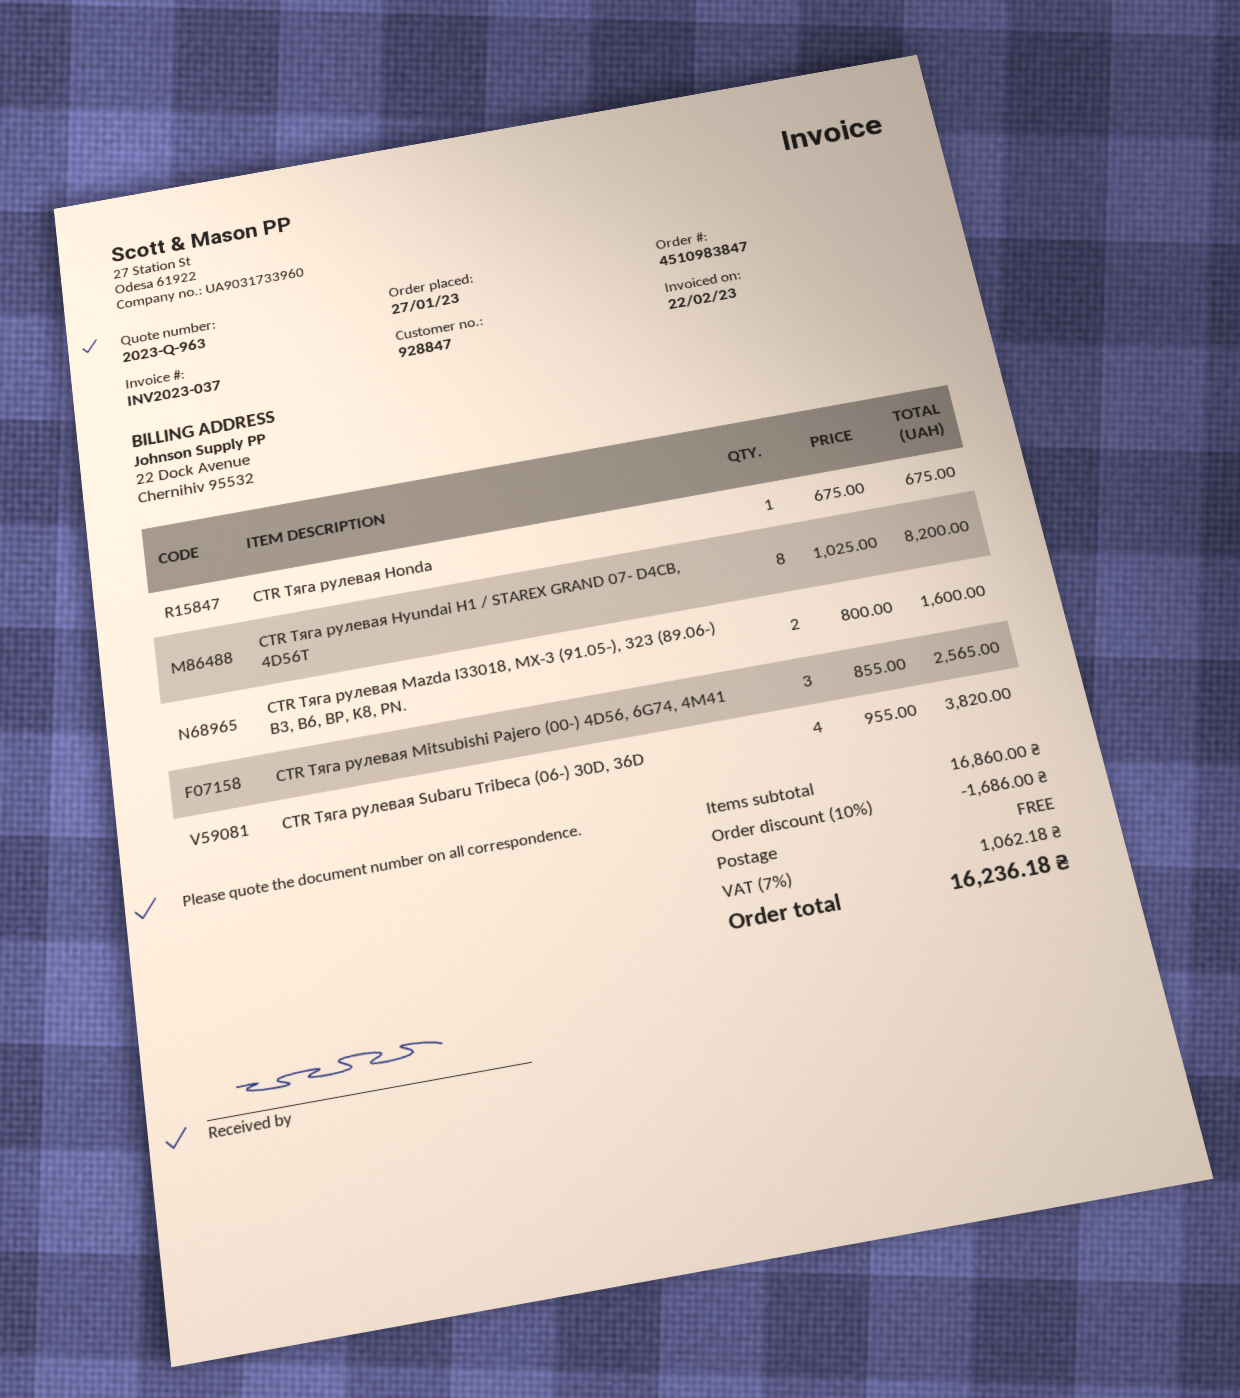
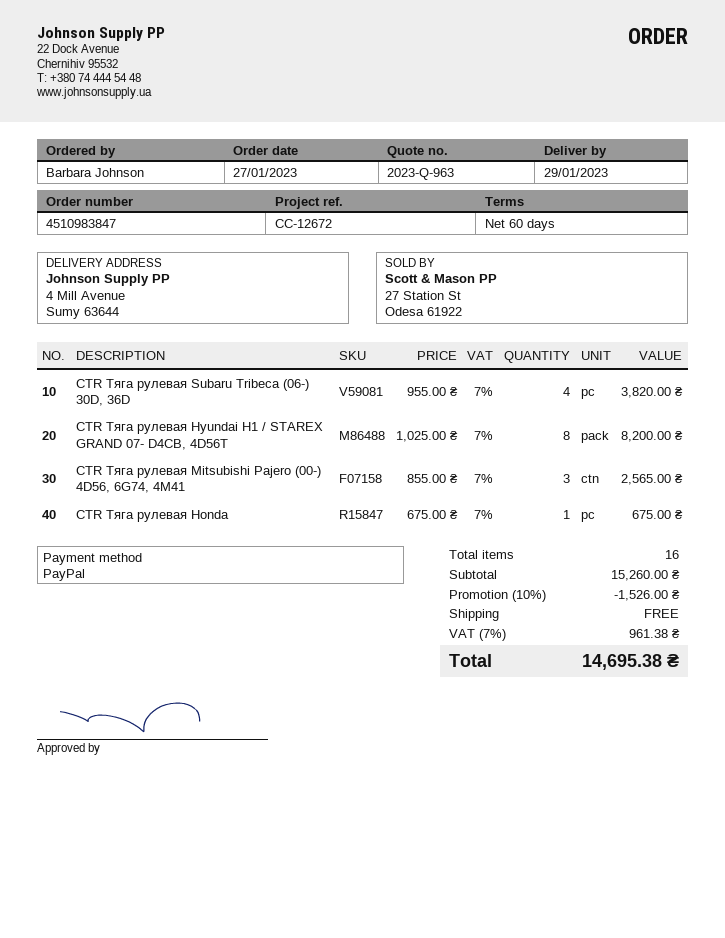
CTR Тяга рулевая Mazda I33018, MX-3 (91.05-), 323 (89.06-) B3, B6, BP, K8, PN.: 2 x 800.00 = 1600.00 -> none
subtotal: 16860.00 -> 15260.00
discount: 10% = 1686.00 -> 10% = 1526.00
tax: 7% = 1062.18 -> 7% = 961.38
total: 16236.18 -> 14695.38

